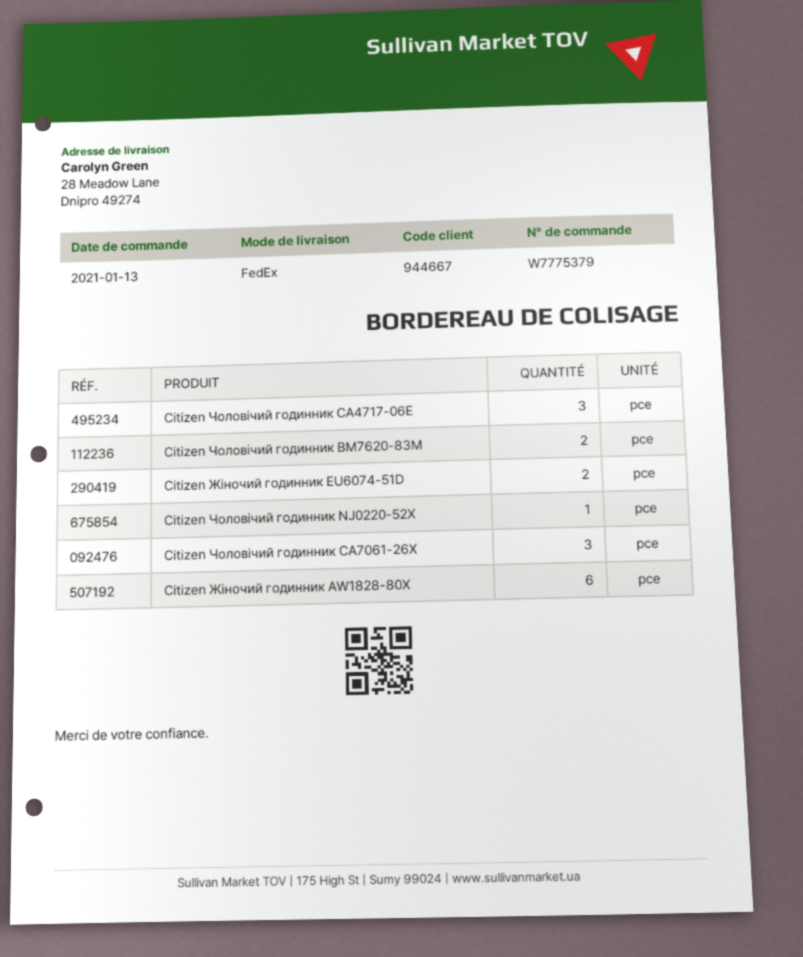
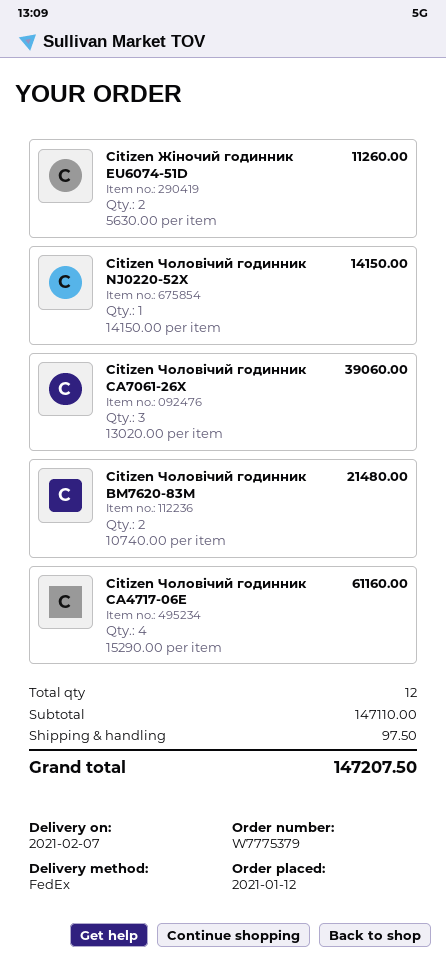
order date: 2021-01-13 -> 2021-01-12
Citizen Чоловічий годинник CA4717-06E: 3 -> 4
Citizen Жіночий годинник AW1828-80X: 6 -> none

